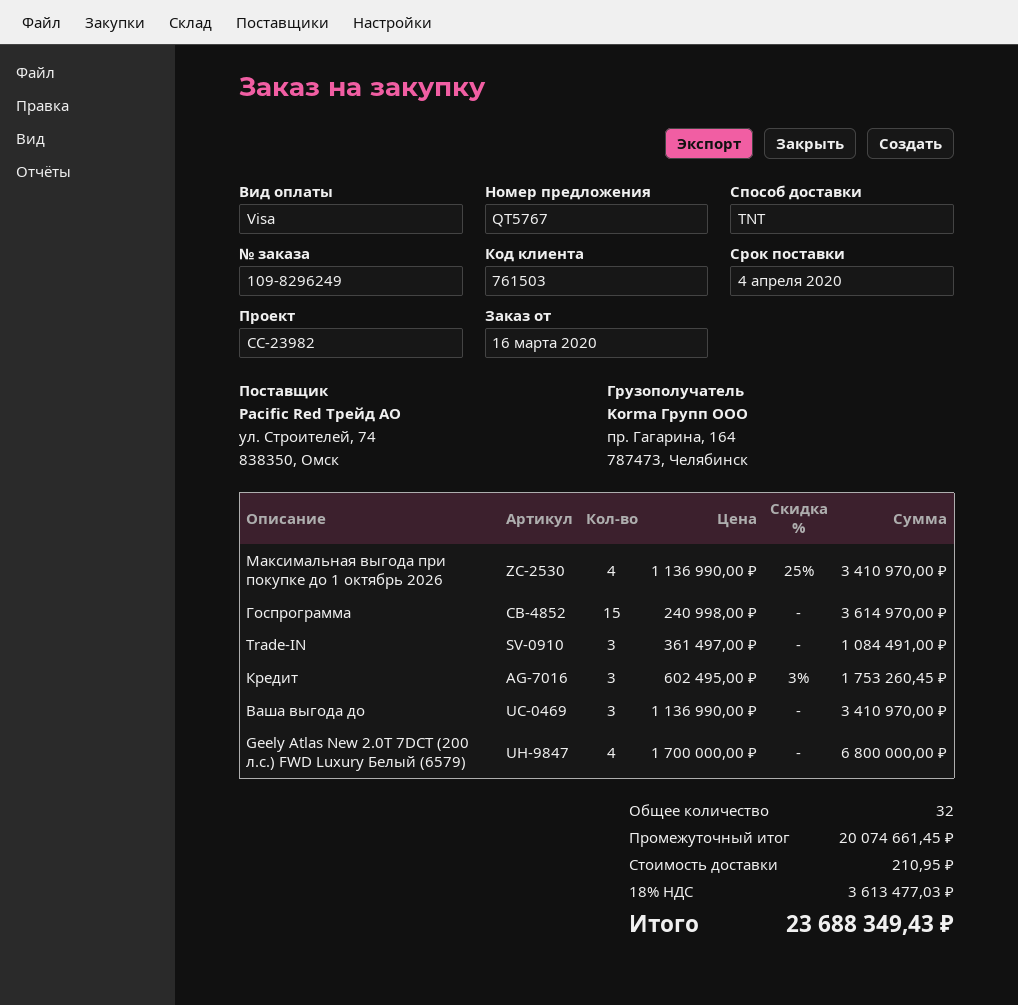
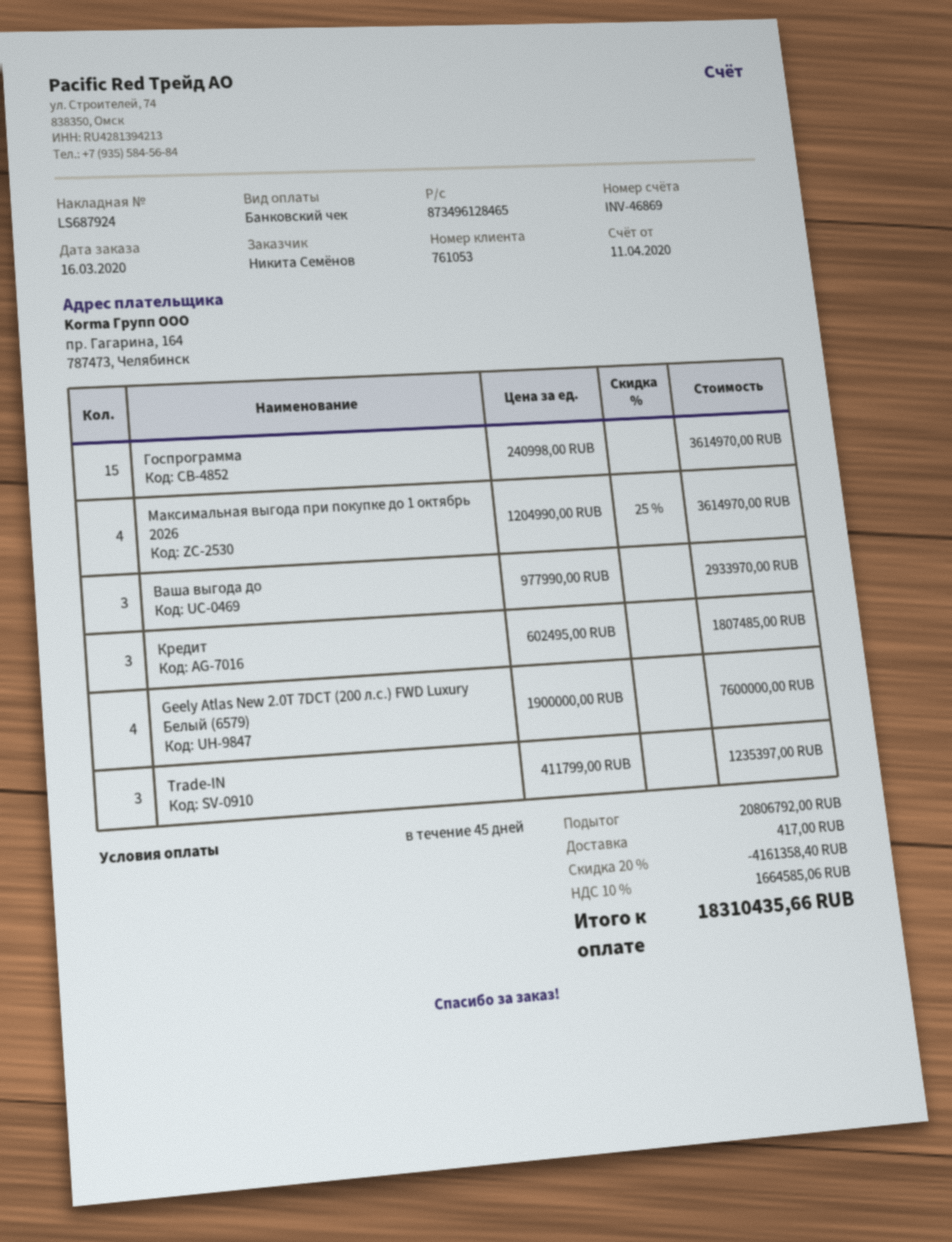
customer number: 761503 -> 761053
payment method: Visa -> cheque
Максимальная выгода при покупке до 1 октябрь 2026: 4 x 1136990.00 - 25% = 3410970.00 -> 4 x 1204990.00 - 25% = 3614970.00
Trade-IN: 3 x 361497.00 = 1084491.00 -> 3 x 411799.00 = 1235397.00
Кредит: 3 x 602495.00 - 3% = 1753260.45 -> 3 x 602495.00 = 1807485.00
Ваша выгода до: 3 x 1136990.00 = 3410970.00 -> 3 x 977990.00 = 2933970.00
Geely Atlas New 2.0T 7DCT (200 л.с.) FWD Luxury Белый (6579): 4 x 1700000.00 = 6800000.00 -> 4 x 1900000.00 = 7600000.00
subtotal: 20074661.45 -> 20806792.00
discount: none -> 20% = 4161358.40
shipping: 210.95 -> 417.00
tax: 18% = 3613477.03 -> 10% = 1664585.06
total: 23688349.43 -> 18310435.66

